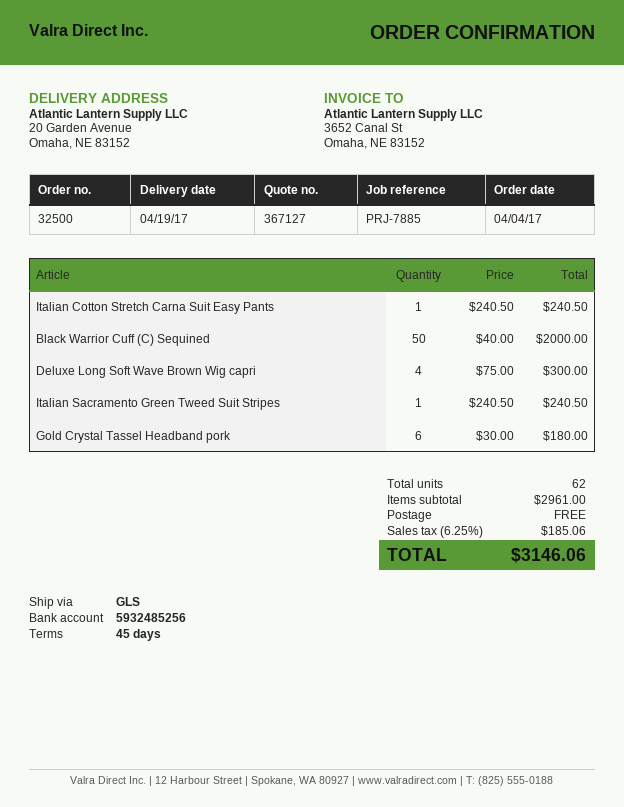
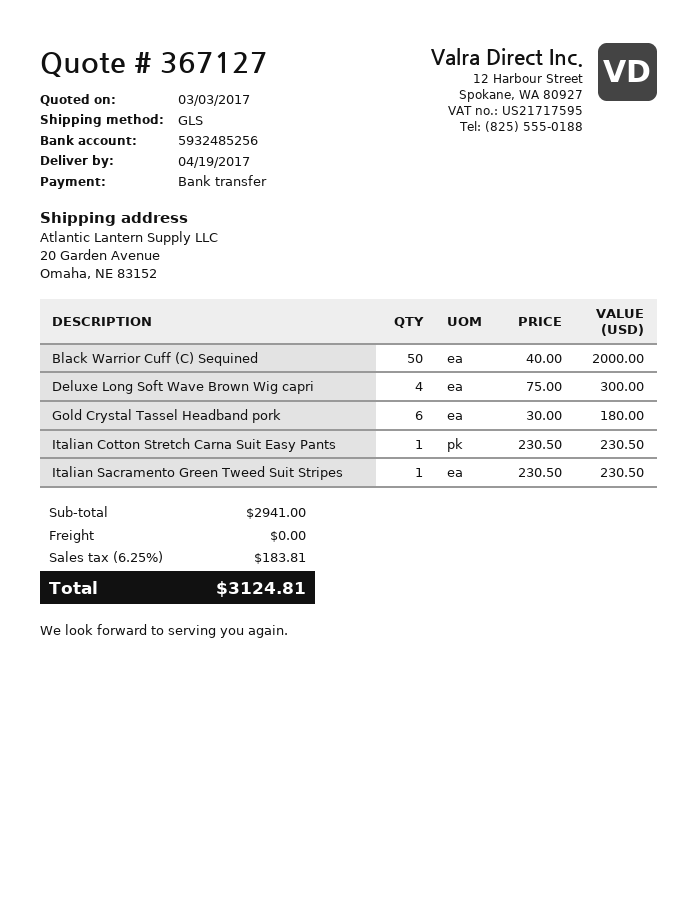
Italian Cotton Stretch Carna Suit Easy Pants: 1 x 240.50 = 240.50 -> 1 x 230.50 = 230.50
Italian Sacramento Green Tweed Suit Stripes: 1 x 240.50 = 240.50 -> 1 x 230.50 = 230.50
subtotal: 2961.00 -> 2941.00
tax: 6.25% = 185.06 -> 6.25% = 183.81
total: 3146.06 -> 3124.81

